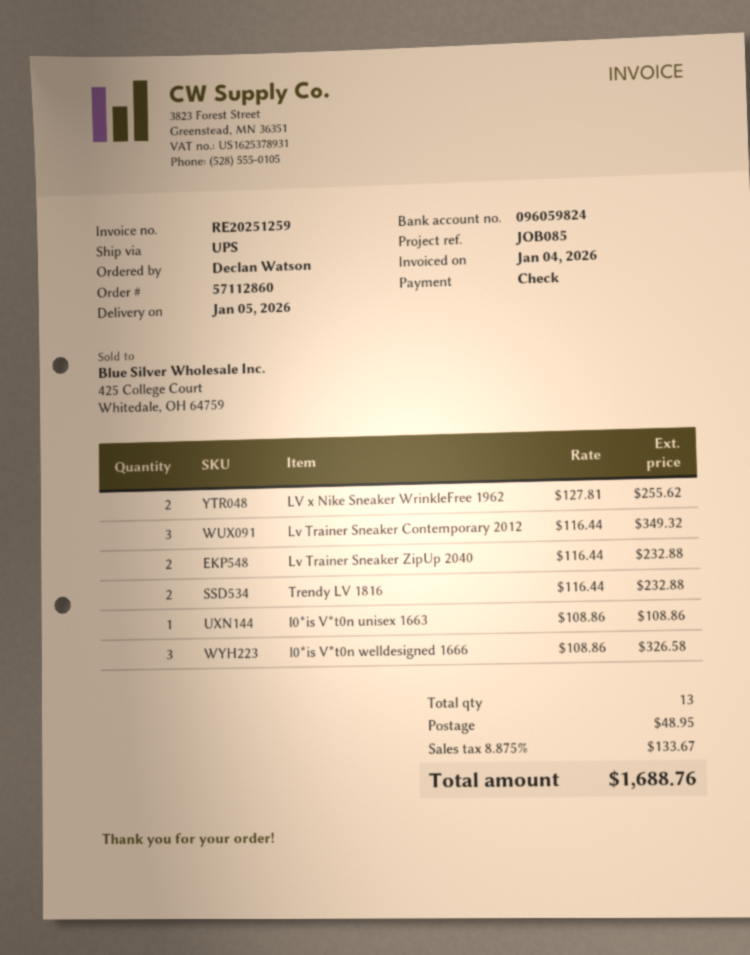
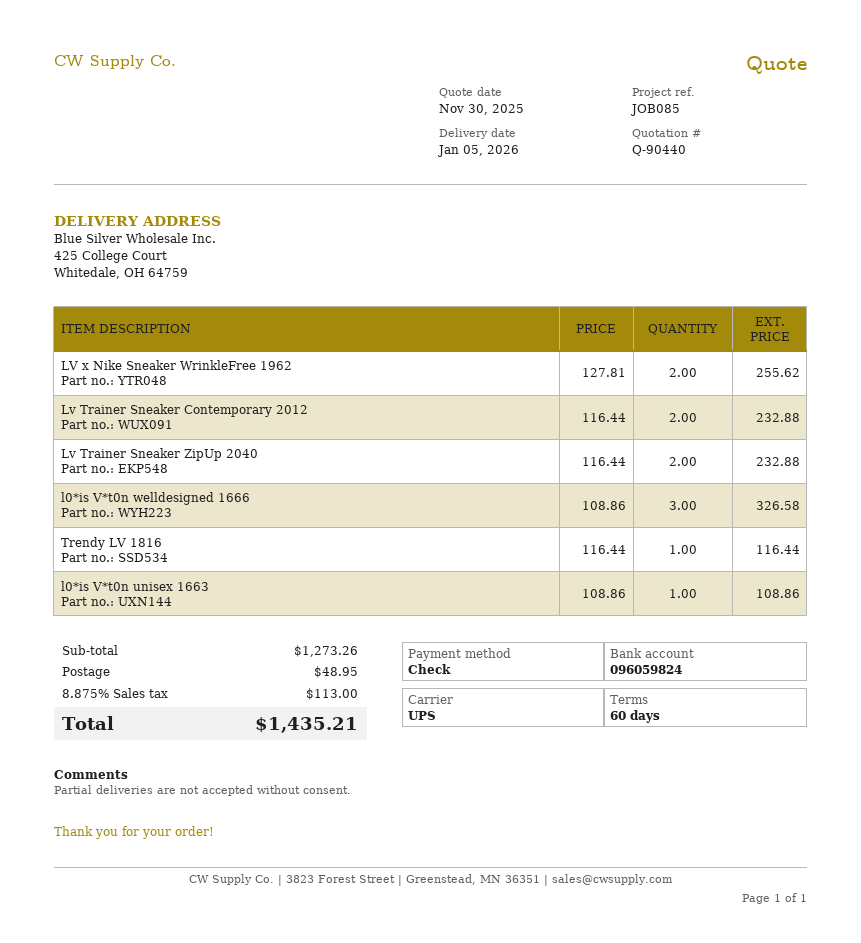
Lv Trainer Sneaker Contemporary 2012: 3 x 116.44 = 349.32 -> 2 x 116.44 = 232.88
Trendy LV 1816: 2 x 116.44 = 232.88 -> 1 x 116.44 = 116.44
tax: 8.875% = 133.67 -> 8.875% = 113.00
total: 1688.76 -> 1435.21

